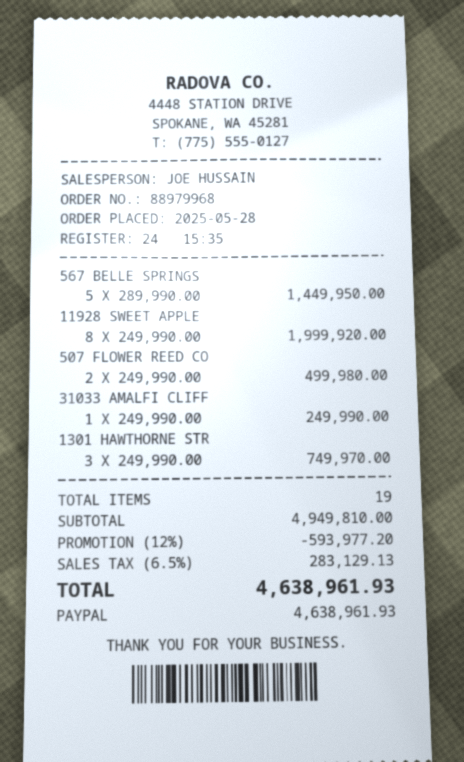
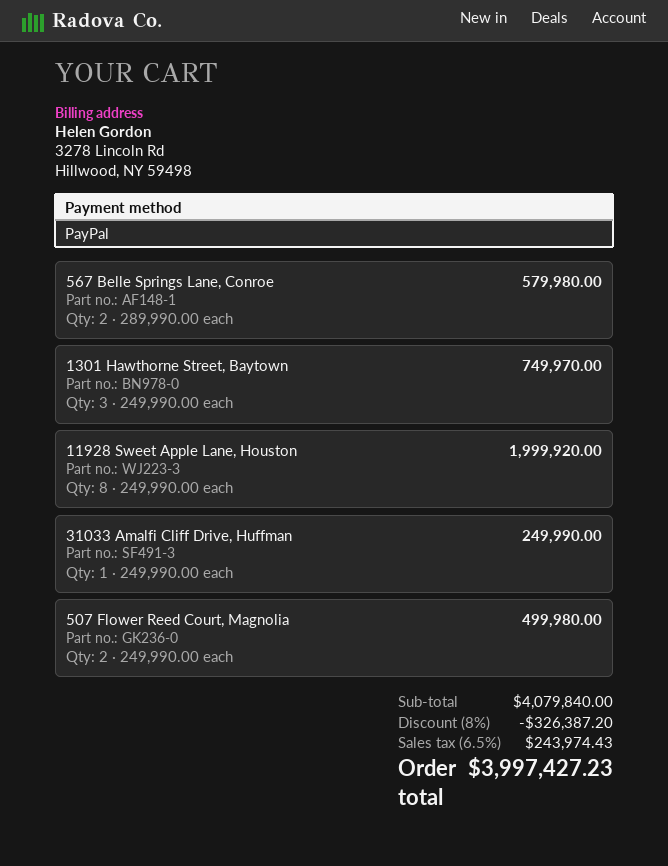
567 BELLE SPRINGS: 5 x 289990.00 = 1449950.00 -> 2 x 289990.00 = 579980.00
subtotal: 4949810.00 -> 4079840.00
discount: 12% = 593977.20 -> 8% = 326387.20
tax: 6.5% = 283129.13 -> 6.5% = 243974.43
total: 4638961.93 -> 3997427.23

